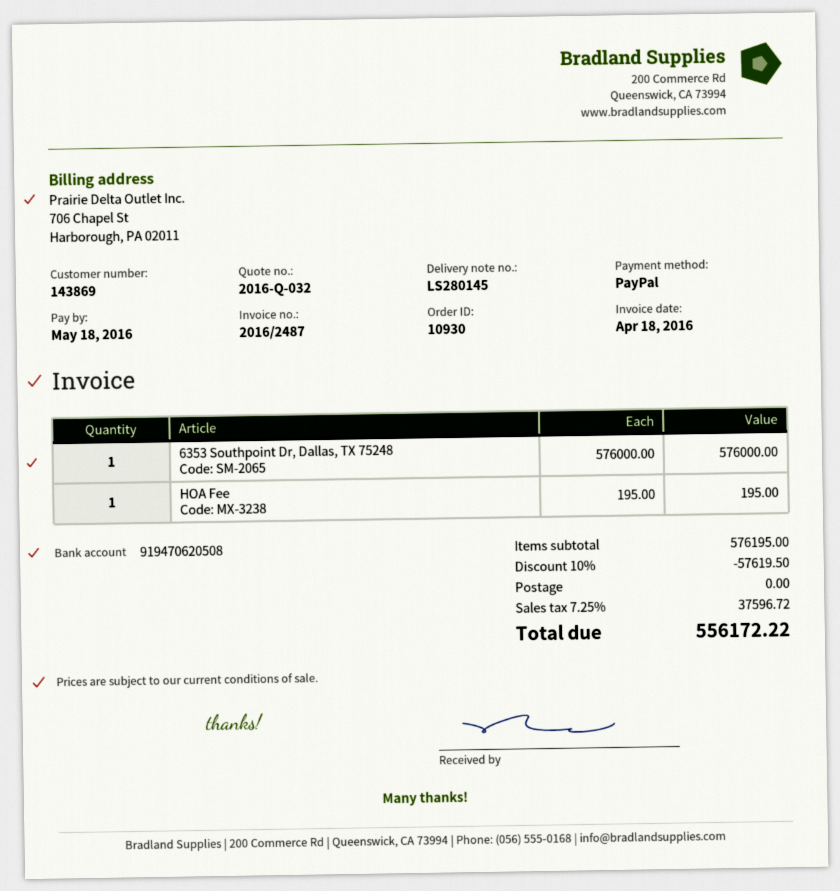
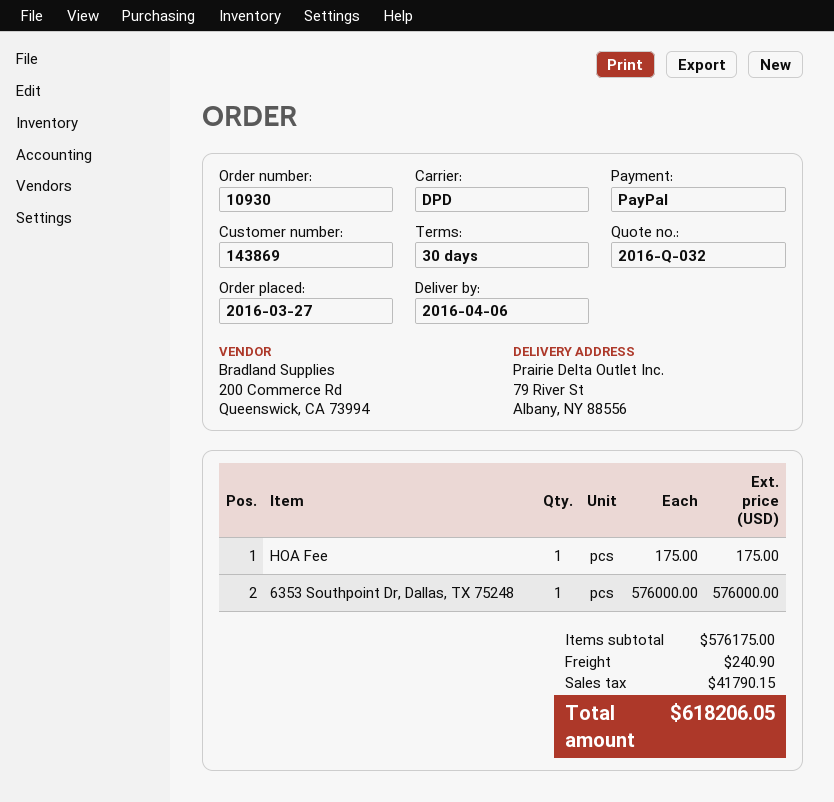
HOA Fee: 1 x 195.00 = 195.00 -> 1 x 175.00 = 175.00
subtotal: 576195.00 -> 576175.00
discount: 10% = 57619.50 -> none
shipping: 0.00 -> 240.90
tax: 37596.72 -> 41790.15
total: 556172.22 -> 618206.05

